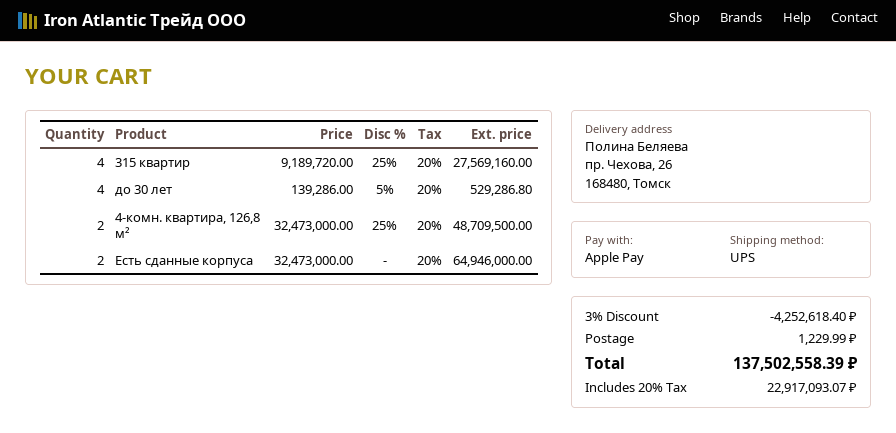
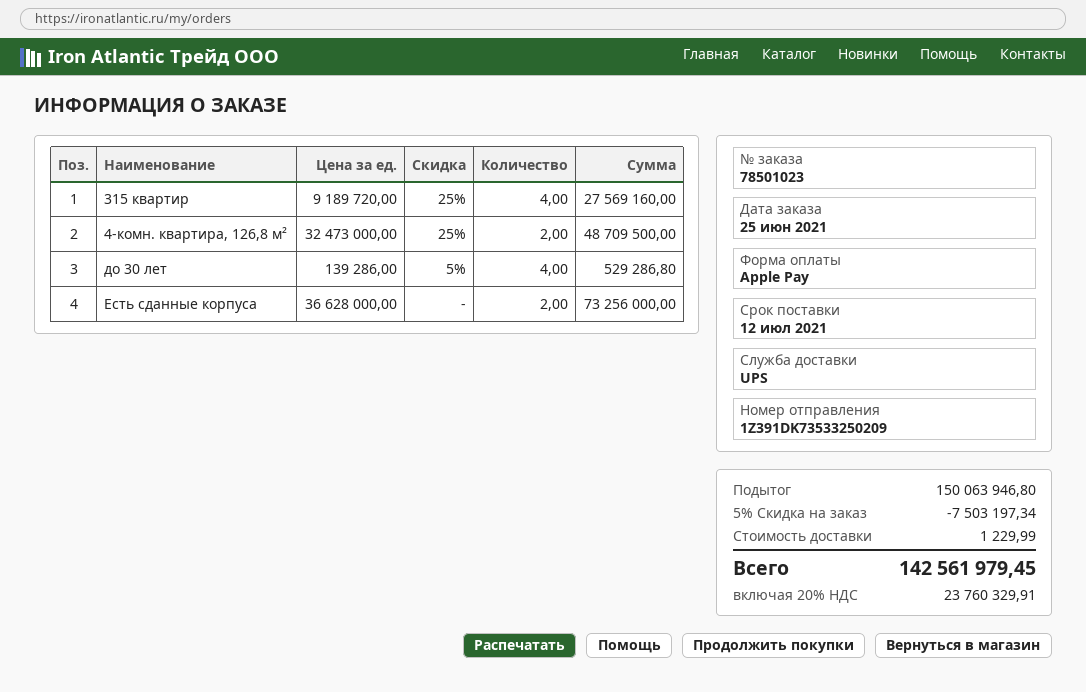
Есть сданные корпуса: 2 x 32473000.00 = 64946000.00 -> 2 x 36628000.00 = 73256000.00
discount: 3% = 4252618.40 -> 5% = 7503197.34
tax: 20% = 22917093.07 -> 20% = 23760329.91
total: 137502558.39 -> 142561979.45

